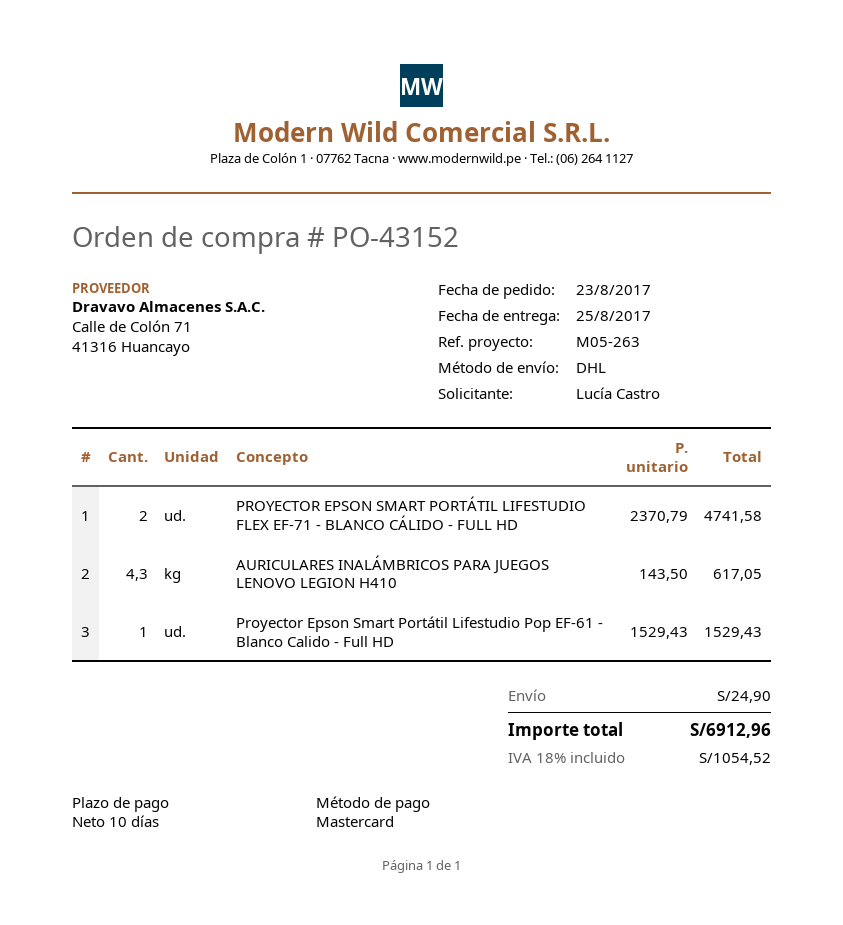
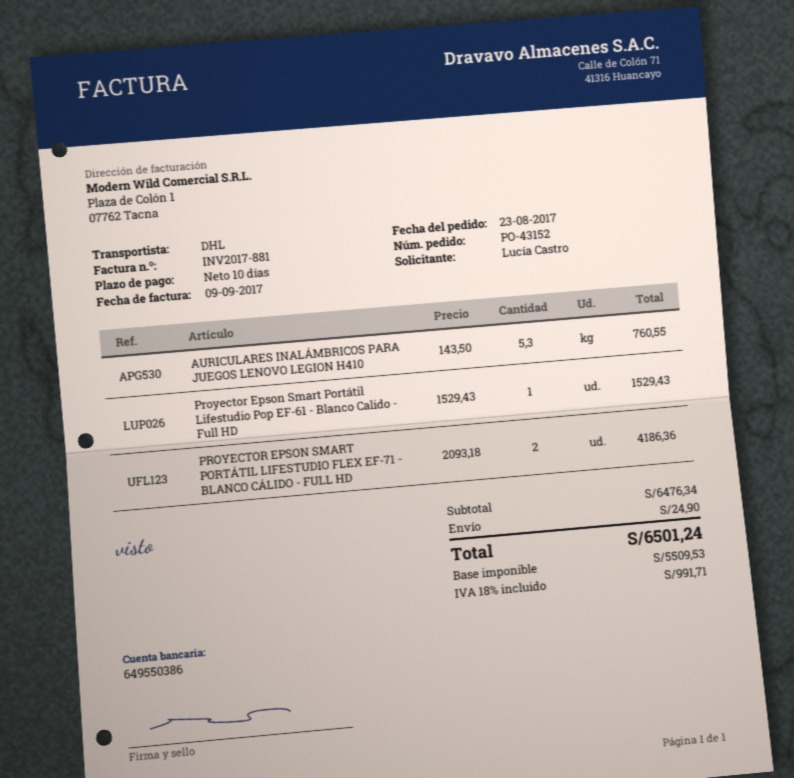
PROYECTOR EPSON SMART PORTÁTIL LIFESTUDIO FLEX EF-71 - BLANCO CÁLIDO - FULL HD: 2 x 2370.79 = 4741.58 -> 2 x 2093.18 = 4186.36
AURICULARES INALÁMBRICOS PARA JUEGOS LENOVO LEGION H410: 4.3 x 143.50 = 617.05 -> 5.3 x 143.50 = 760.55
tax: 18% = 1054.52 -> 18% = 991.71
total: 6912.96 -> 6501.24

